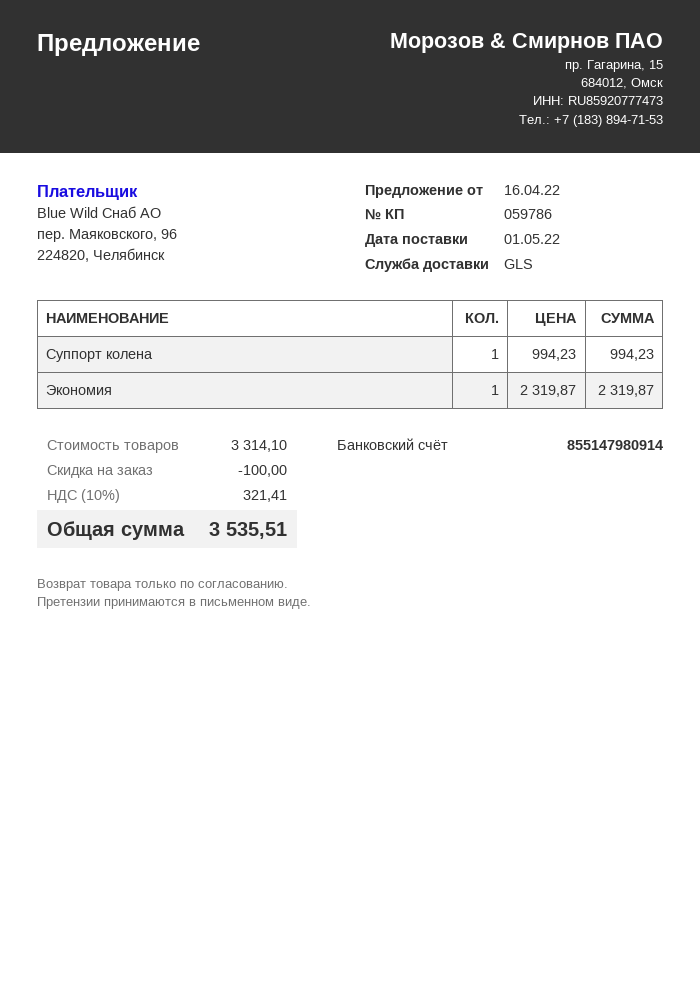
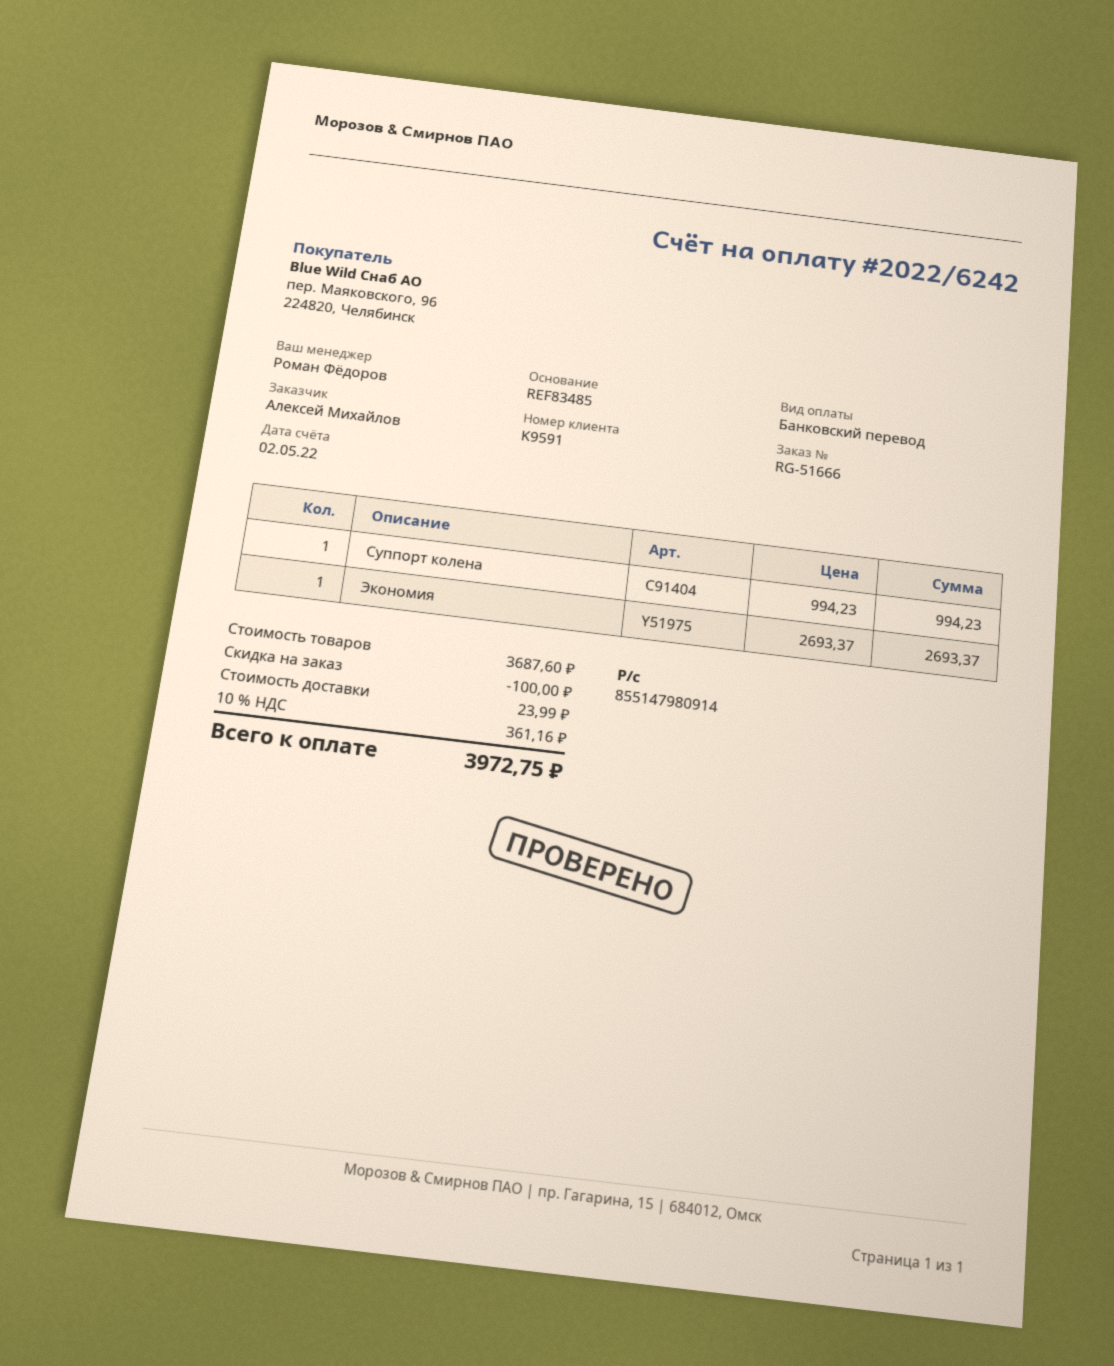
Экономия: 1 x 2319.87 = 2319.87 -> 1 x 2693.37 = 2693.37
subtotal: 3314.10 -> 3687.60
shipping: none -> 23.99
tax: 10% = 321.41 -> 10% = 361.16
total: 3535.51 -> 3972.75

